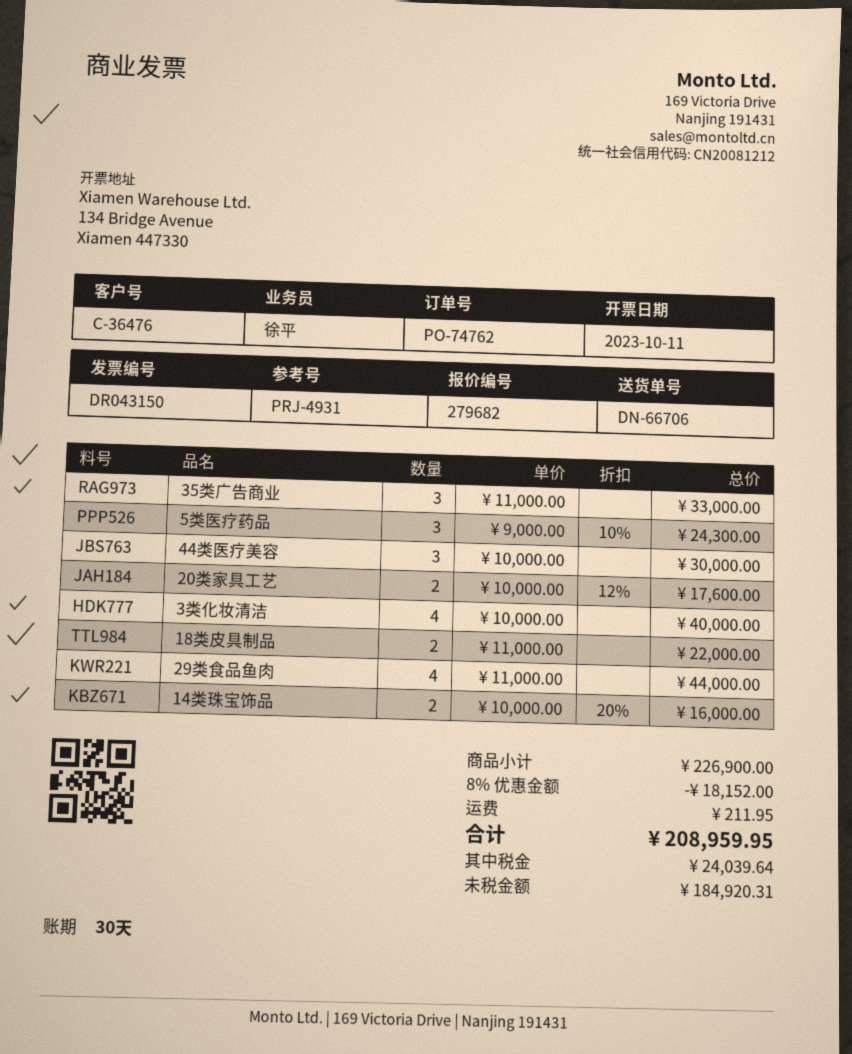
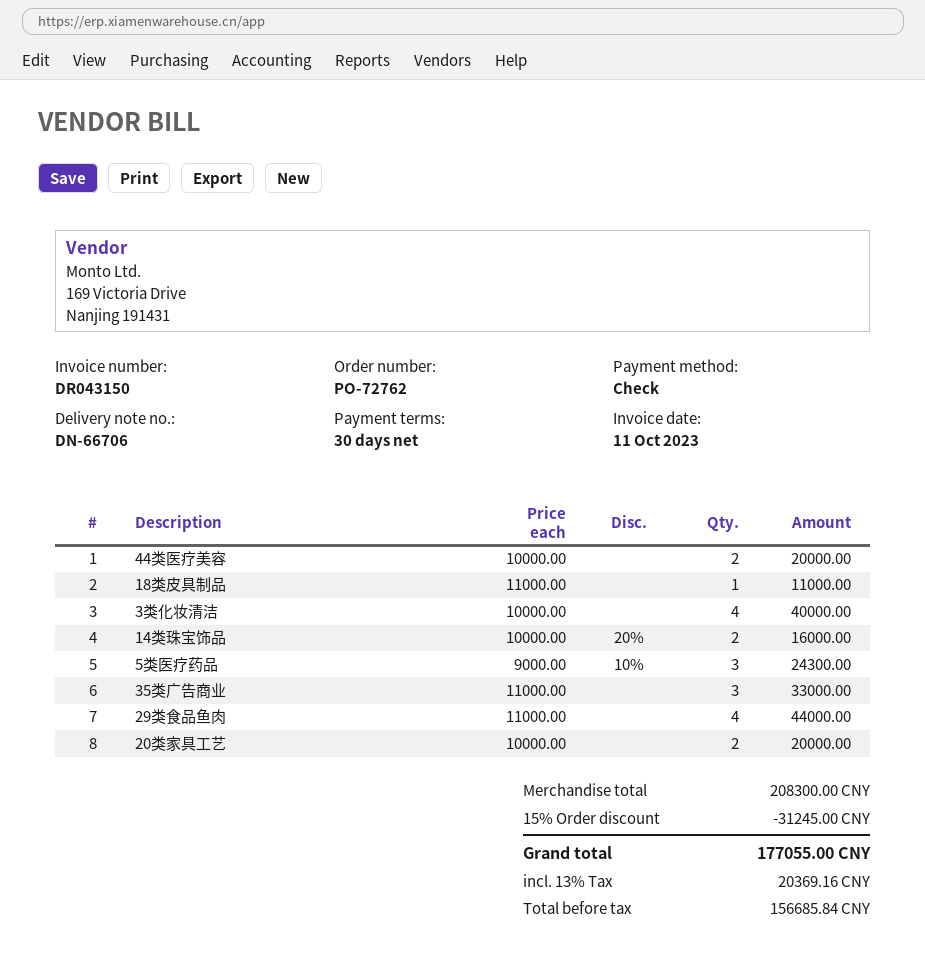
order number: PO-74762 -> PO-72762
44类医疗美容: 3 x 10000.00 = 30000.00 -> 2 x 10000.00 = 20000.00
20类家具工艺: 2 x 10000.00 - 12% = 17600.00 -> 2 x 10000.00 = 20000.00
18类皮具制品: 2 x 11000.00 = 22000.00 -> 1 x 11000.00 = 11000.00
subtotal: 226900.00 -> 208300.00
discount: 8% = 18152.00 -> 15% = 31245.00
shipping: 211.95 -> none
net: 184920.31 -> 156685.84
tax: 24039.64 -> 20369.16
total: 208959.95 -> 177055.00

